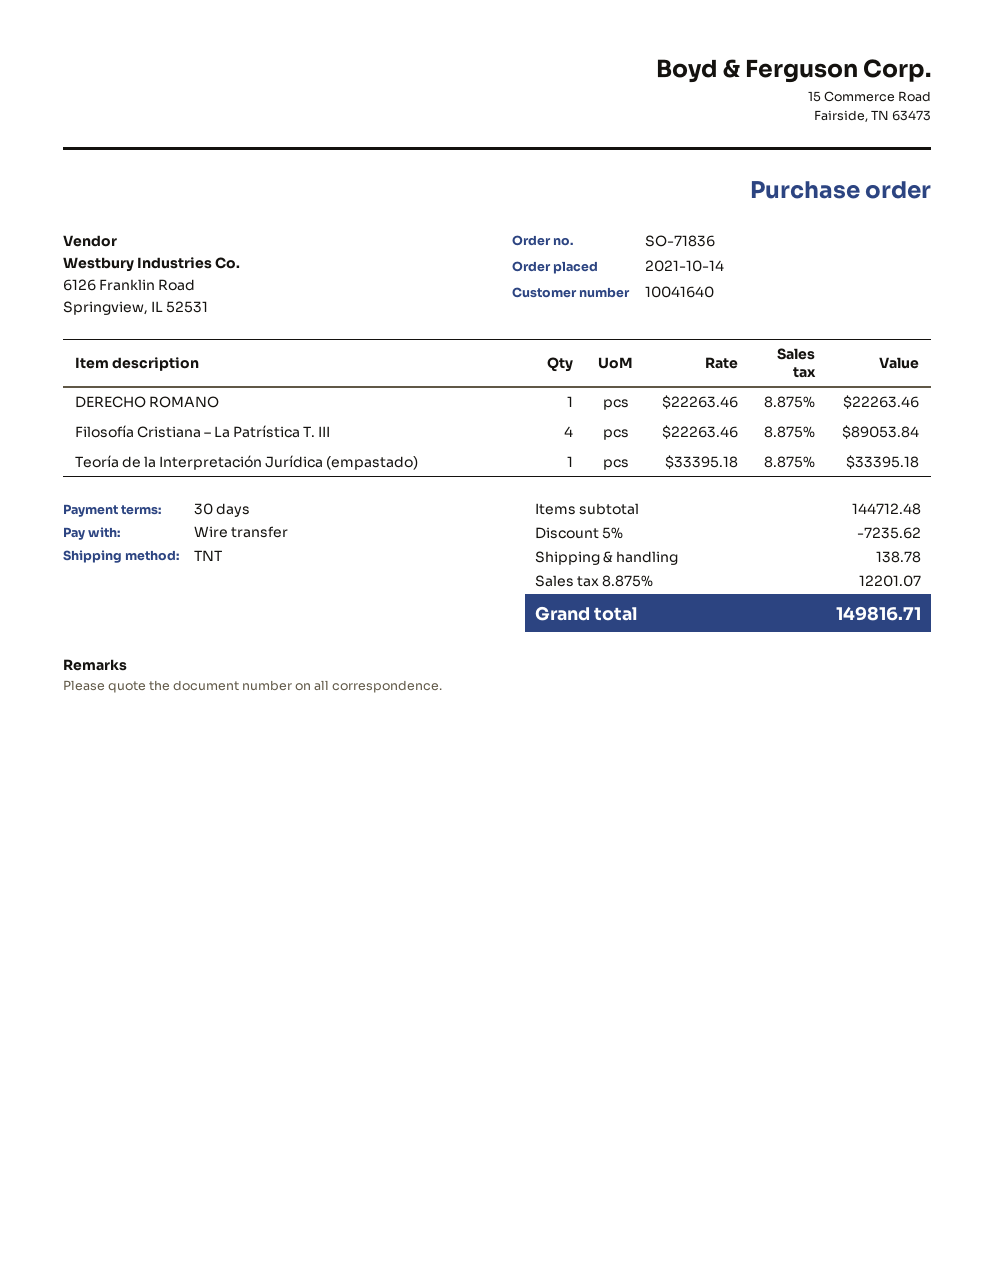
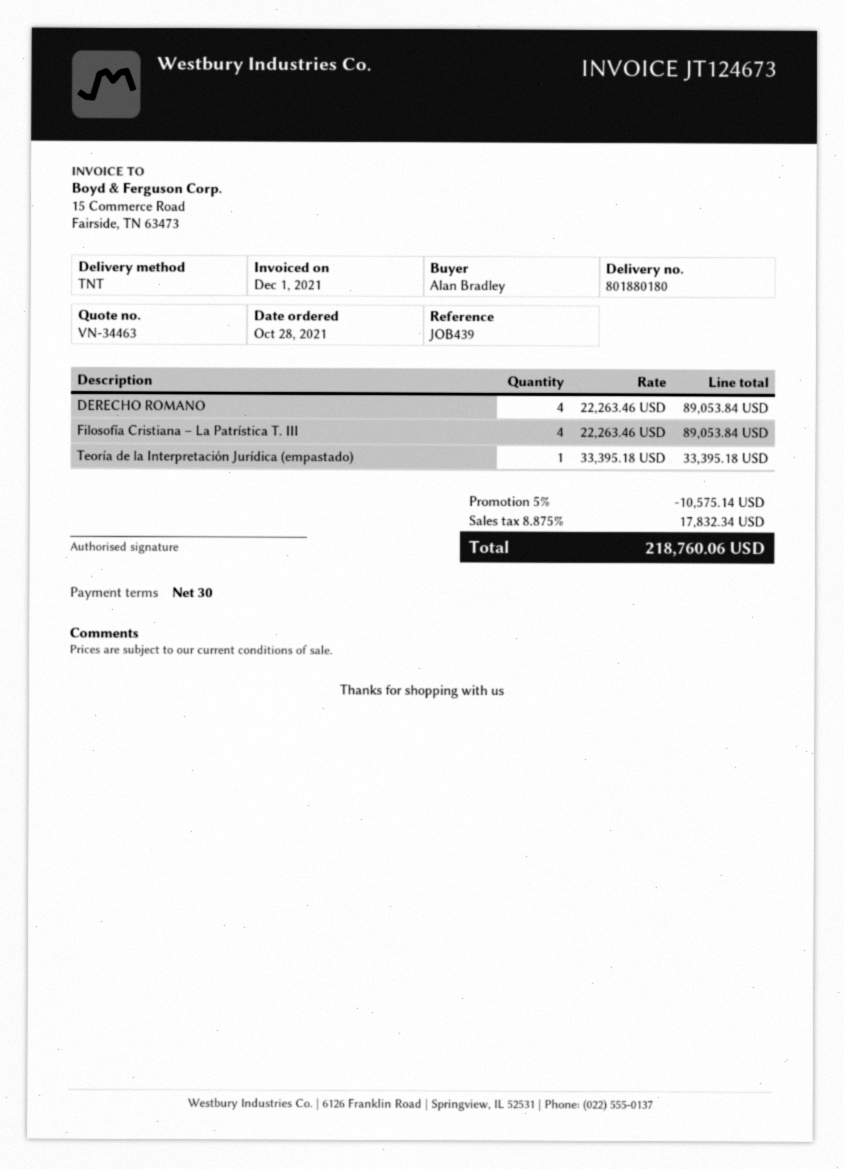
order date: 2021-10-14 -> 2021-10-28
DERECHO ROMANO: 1 x 22263.46 = 22263.46 -> 4 x 22263.46 = 89053.84
discount: 5% = 7235.62 -> 5% = 10575.14
shipping: 138.78 -> none
tax: 8.875% = 12201.07 -> 8.875% = 17832.34
total: 149816.71 -> 218760.06

